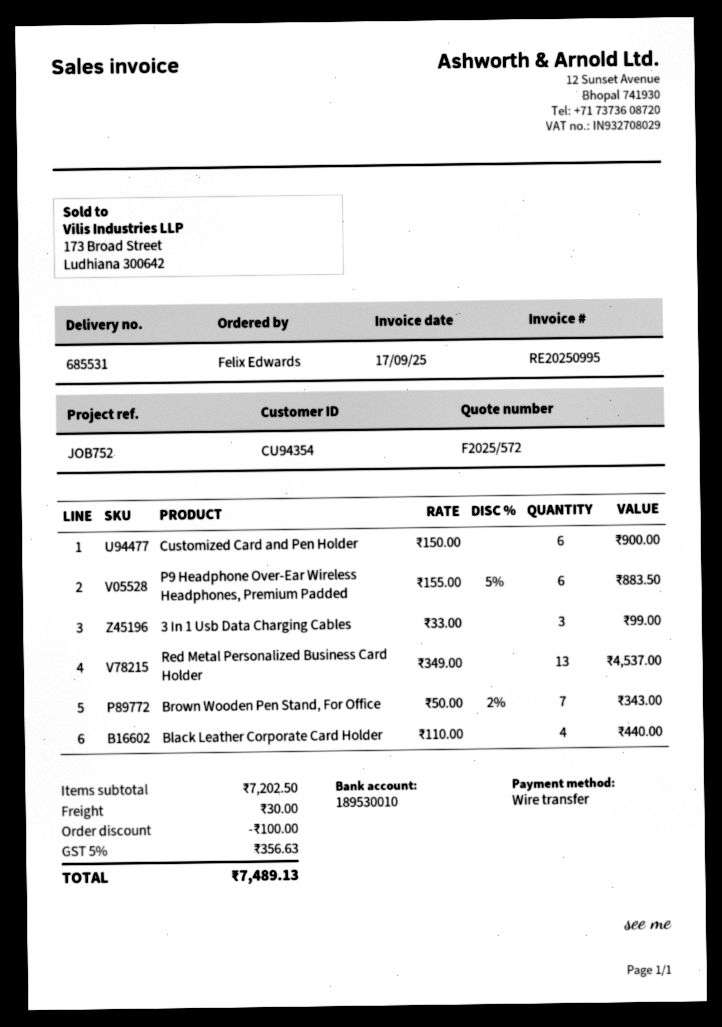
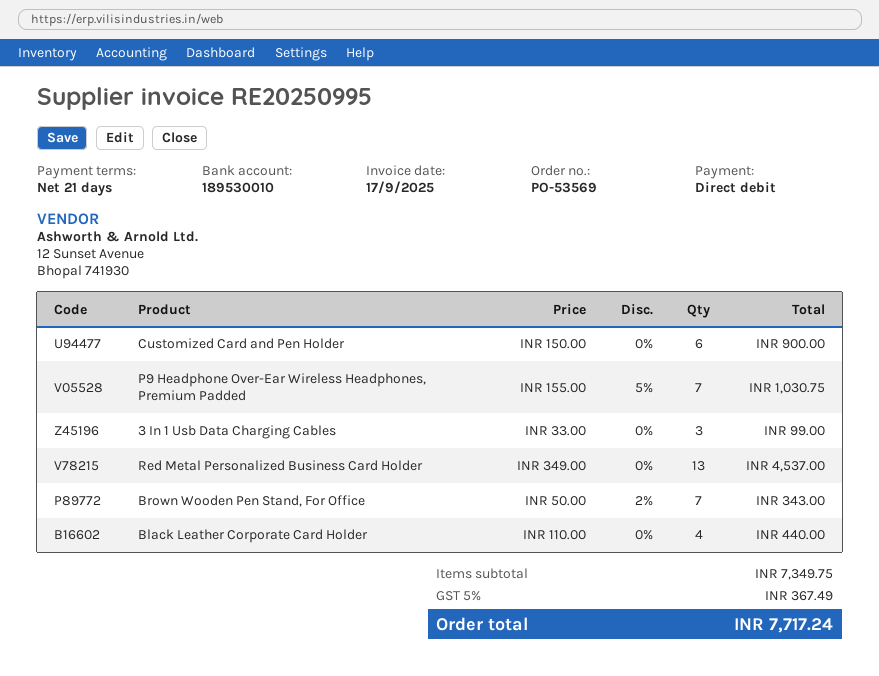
payment method: bank transfer -> direct debit
P9 Headphone Over-Ear Wireless Headphones, Premium Padded: 6 x 155.00 - 5% = 883.50 -> 7 x 155.00 - 5% = 1030.75
subtotal: 7202.50 -> 7349.75
discount: 100.00 -> none
shipping: 30.00 -> none
tax: 5% = 356.63 -> 5% = 367.49
total: 7489.13 -> 7717.24

